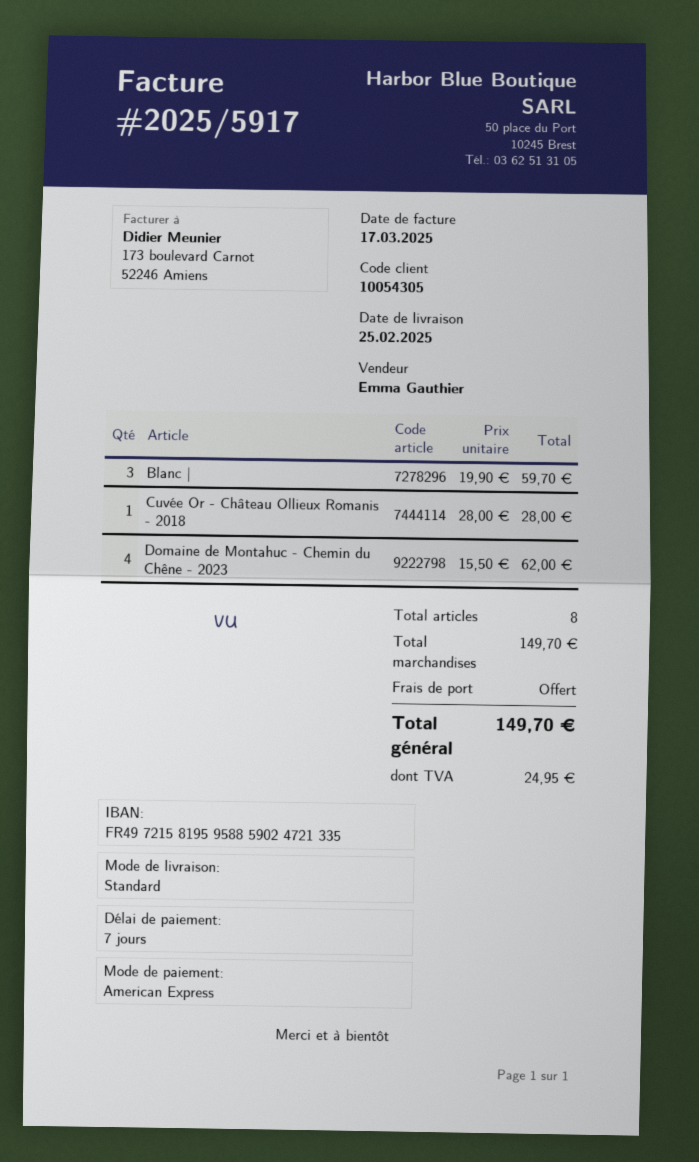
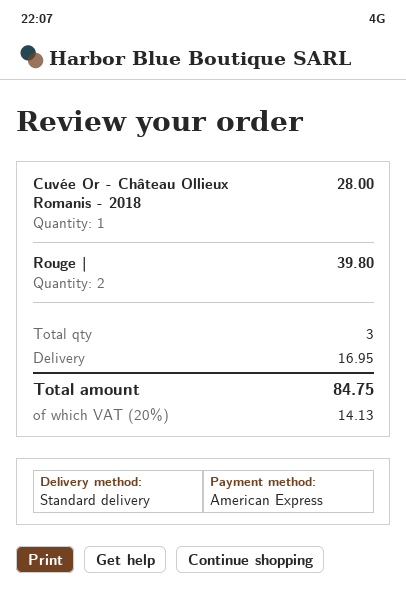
Blanc |: 3 for 59.70 -> none
Domaine de Montahuc - Chemin du Chêne - 2023: 4 for 62.00 -> none
Rouge |: none -> 2 for 39.80
total quantity: 8 -> 3
shipping: 0.00 -> 16.95
tax: 24.95 -> 14.13
total: 149.70 -> 84.75

